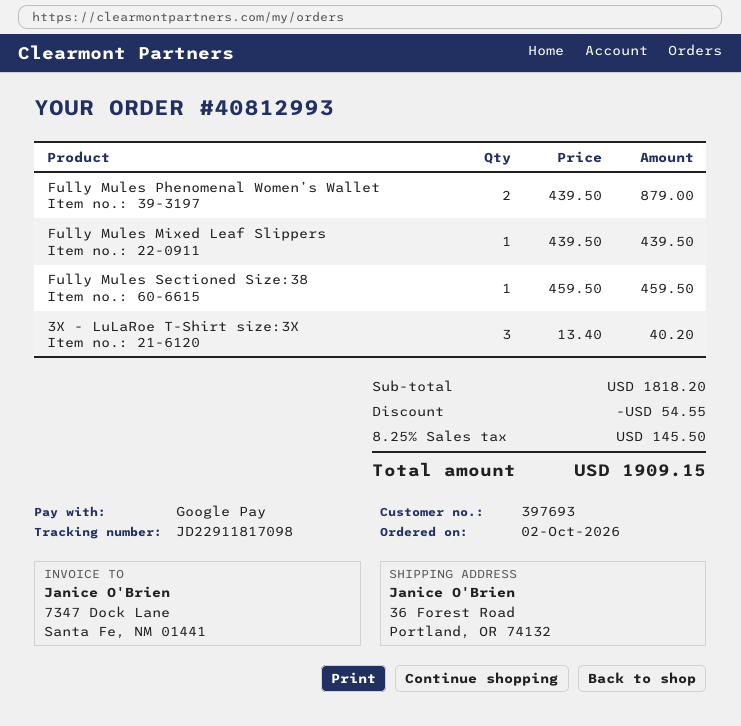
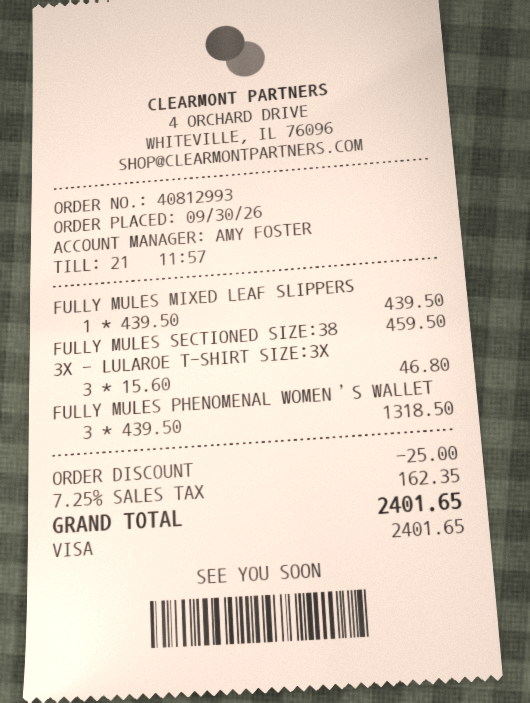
order date: 2026-10-02 -> 2026-09-30
payment method: Google Pay -> Visa
Fully Mules Phenomenal Women’s Wallet: 2 x 439.50 = 879.00 -> 3 x 439.50 = 1318.50
3X - LuLaRoe T-Shirt size:3X: 3 x 13.40 = 40.20 -> 3 x 15.60 = 46.80
discount: 54.55 -> 25.00
tax: 8.25% = 145.50 -> 7.25% = 162.35
total: 1909.15 -> 2401.65

